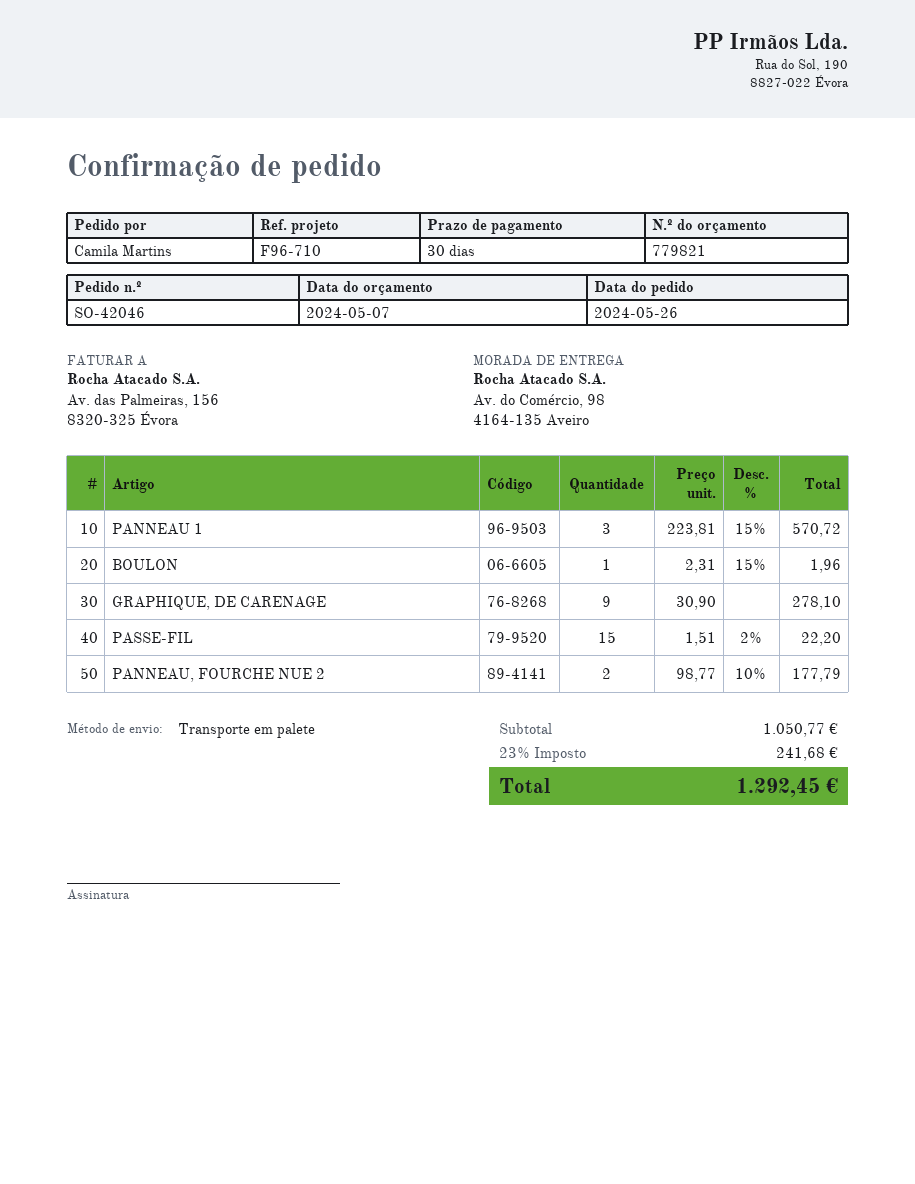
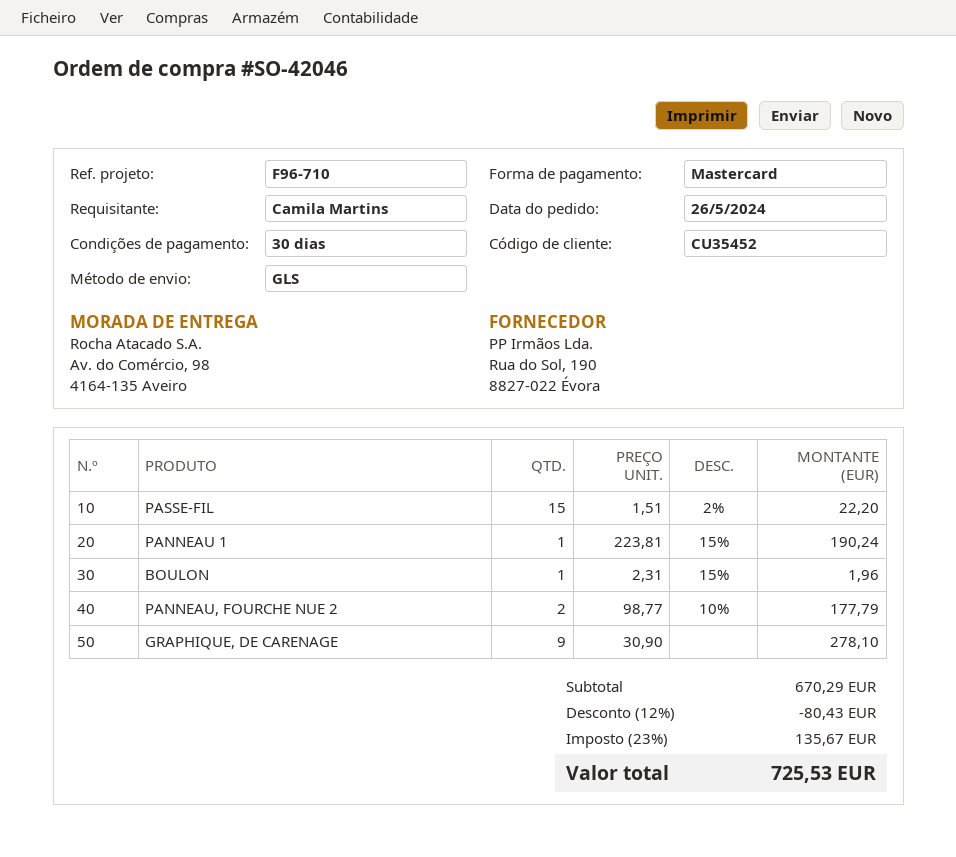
shipping method: pallet freight -> GLS
PANNEAU 1: 3 x 223.81 - 15% = 570.72 -> 1 x 223.81 - 15% = 190.24
subtotal: 1050.77 -> 670.29
discount: none -> 12% = 80.43
tax: 23% = 241.68 -> 23% = 135.67
total: 1292.45 -> 725.53

